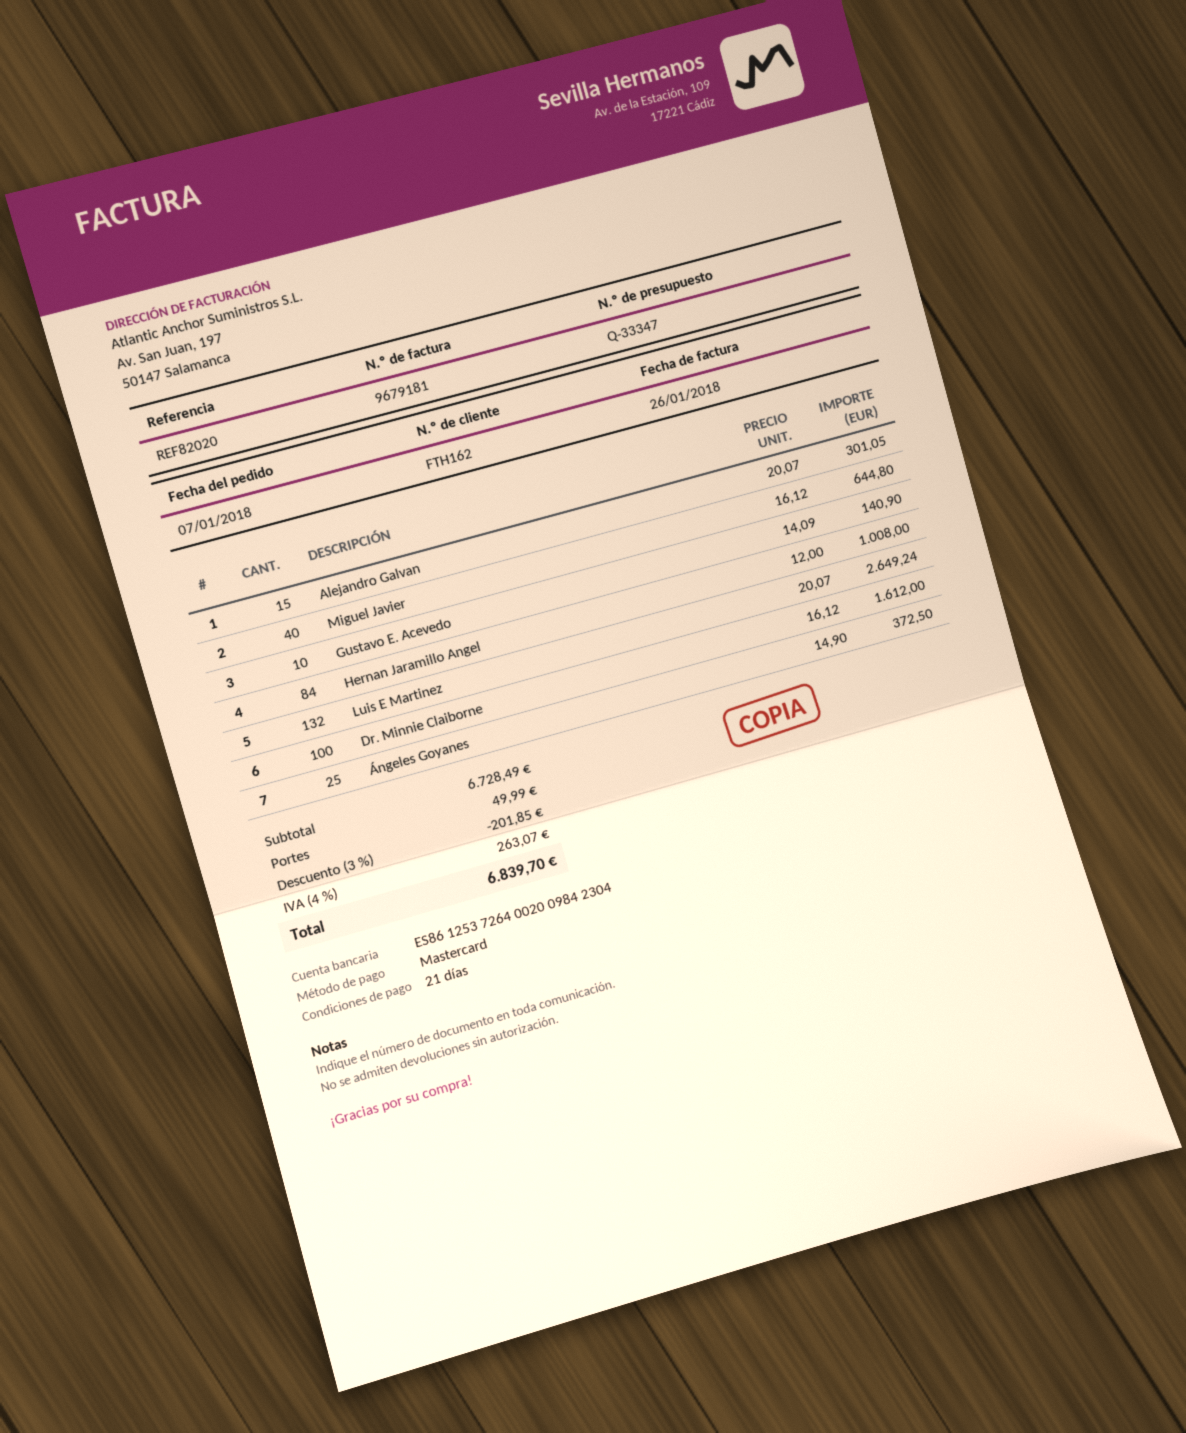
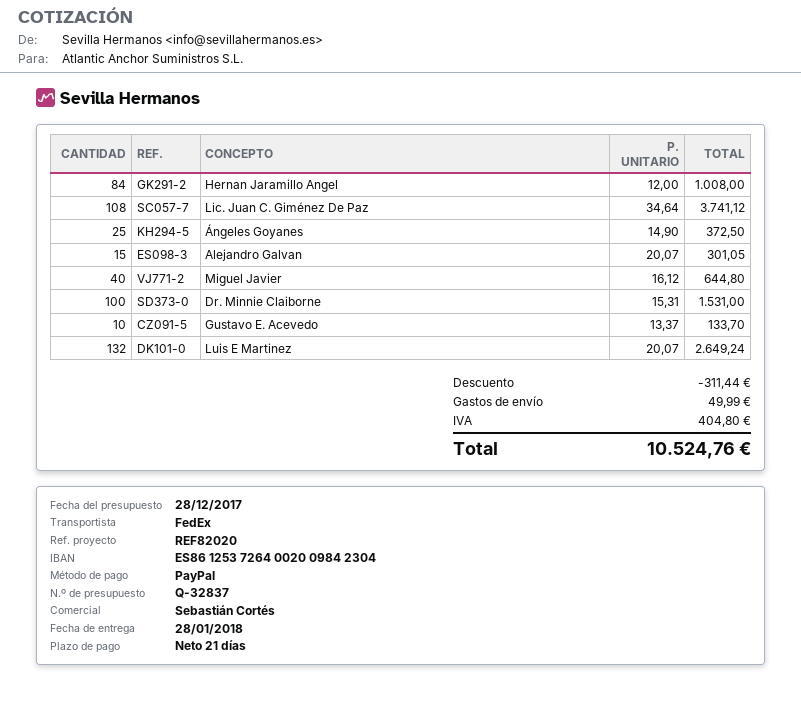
quote number: Q-33347 -> Q-32837
payment method: Mastercard -> PayPal
Gustavo E. Acevedo: 10 x 14.09 = 140.90 -> 10 x 13.37 = 133.70
Dr. Minnie Claiborne: 100 x 16.12 = 1612.00 -> 100 x 15.31 = 1531.00
Lic. Juan C. Giménez De Paz: none -> 108 x 34.64 = 3741.12
discount: 201.85 -> 311.44
tax: 263.07 -> 404.80
total: 6839.70 -> 10524.76

